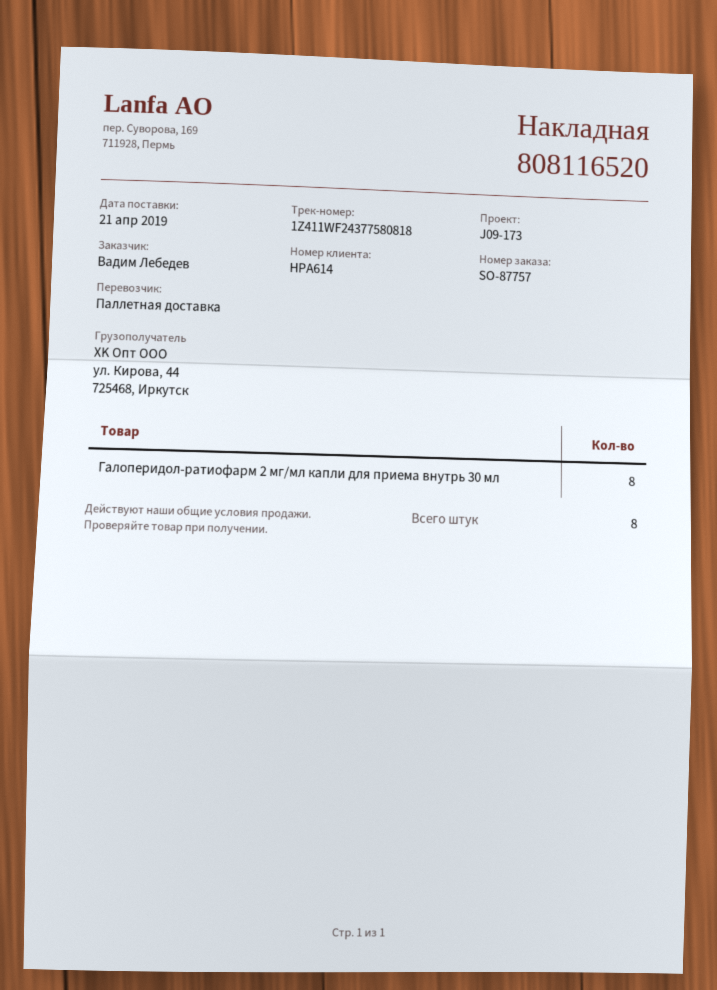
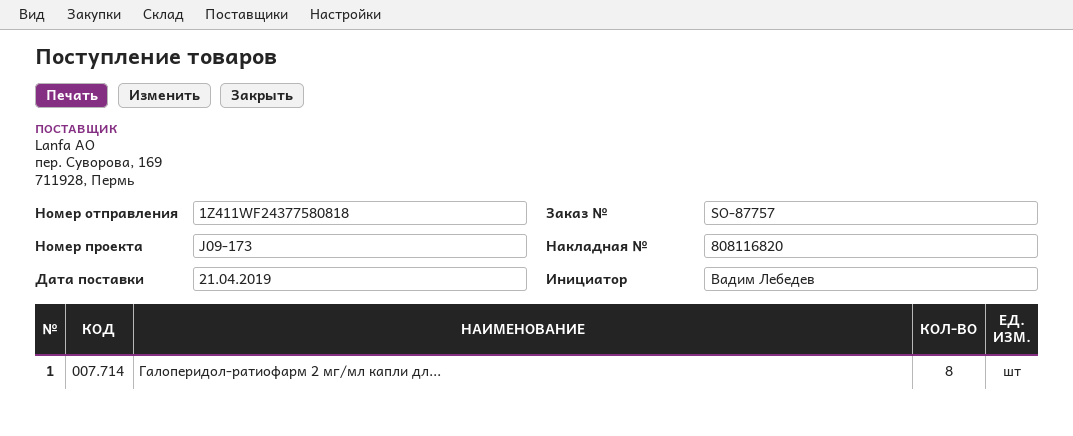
delivery note number: 808116520 -> 808116820

